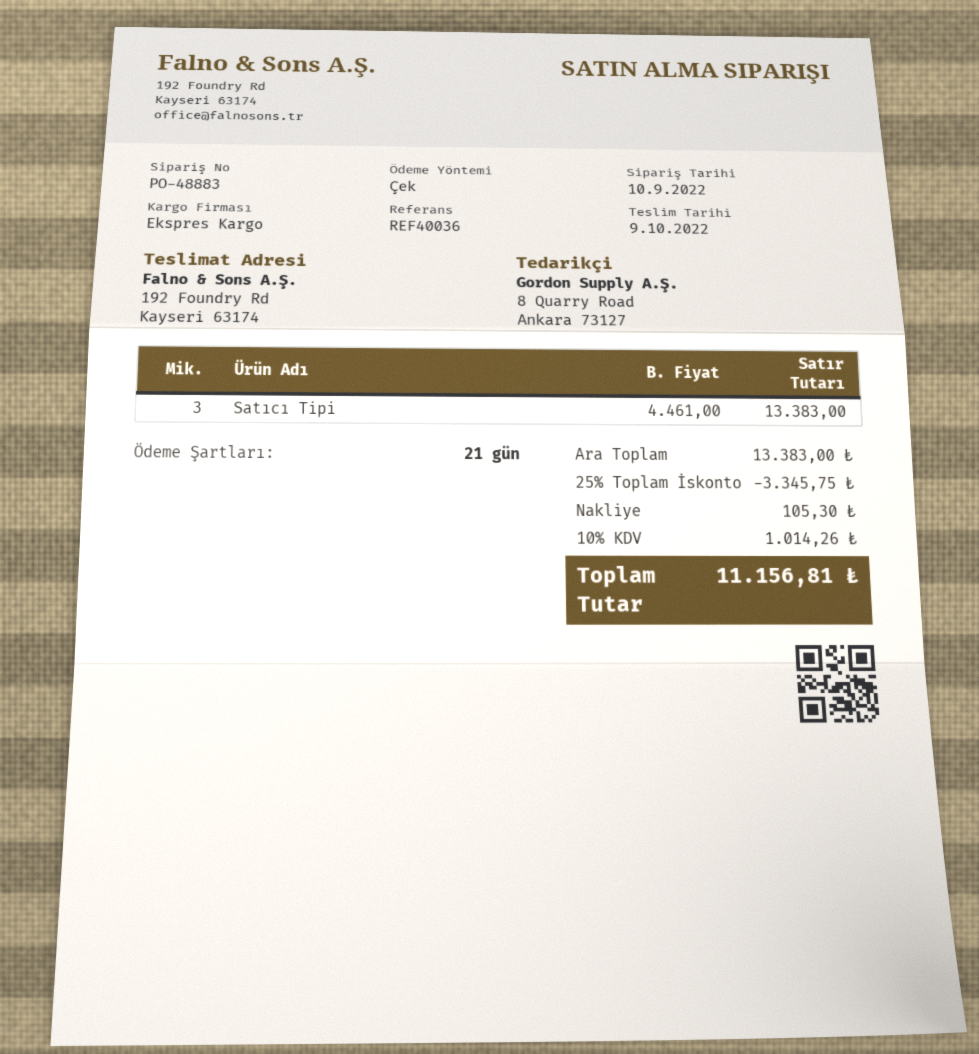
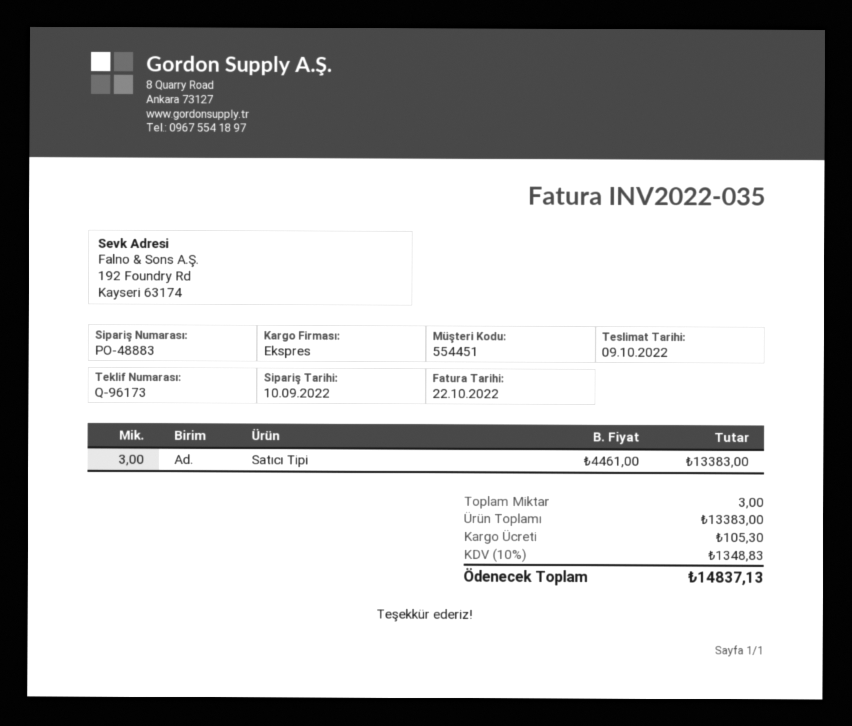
discount: 25% = 3345.75 -> none
tax: 10% = 1014.26 -> 10% = 1348.83
total: 11156.81 -> 14837.13

